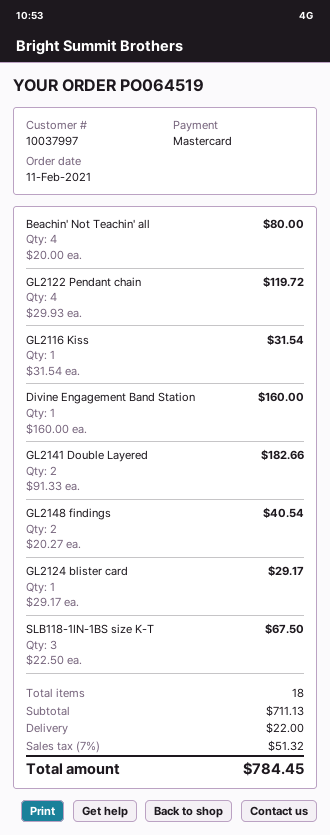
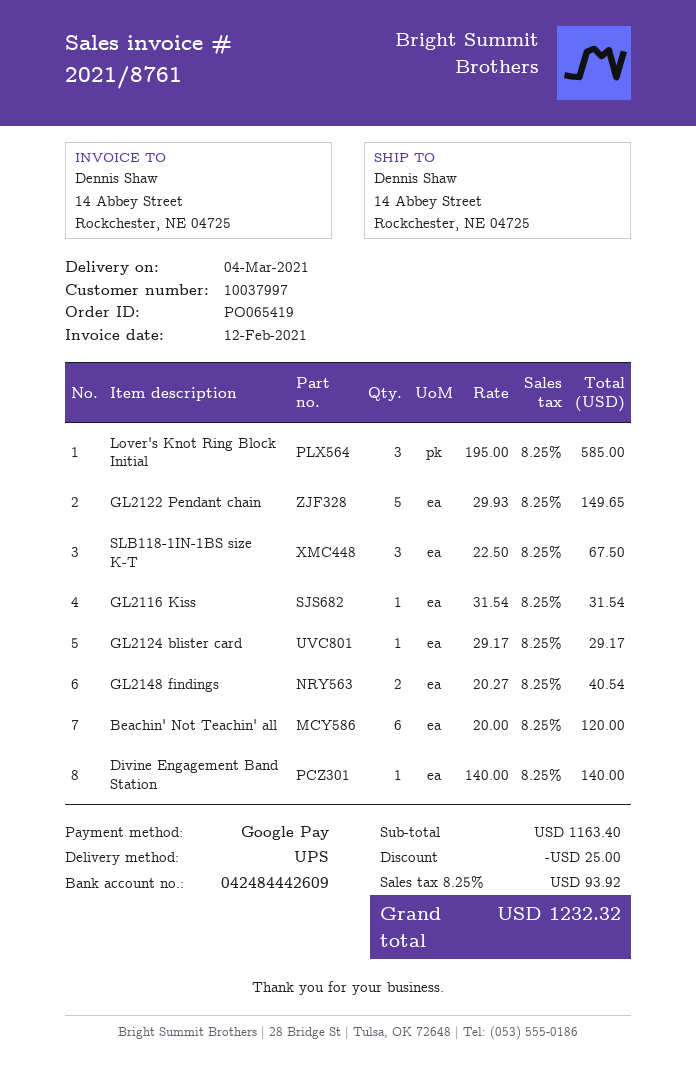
order number: PO064519 -> PO065419
payment method: Mastercard -> Google Pay
Beachin' Not Teachin' all: 4 x 20.00 = 80.00 -> 6 x 20.00 = 120.00
GL2122 Pendant chain: 4 x 29.93 = 119.72 -> 5 x 29.93 = 149.65
Divine Engagement Band Station: 1 x 160.00 = 160.00 -> 1 x 140.00 = 140.00
GL2141 Double Layered: 2 x 91.33 = 182.66 -> none
Lover's Knot Ring Block Initial: none -> 3 x 195.00 = 585.00
subtotal: 711.13 -> 1163.40
discount: none -> 25.00
shipping: 22.00 -> none
tax: 7% = 51.32 -> 8.25% = 93.92
total: 784.45 -> 1232.32

